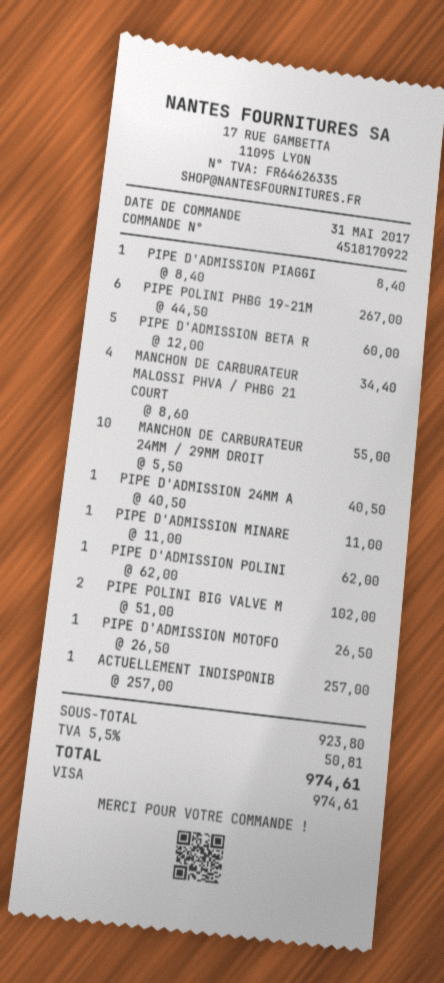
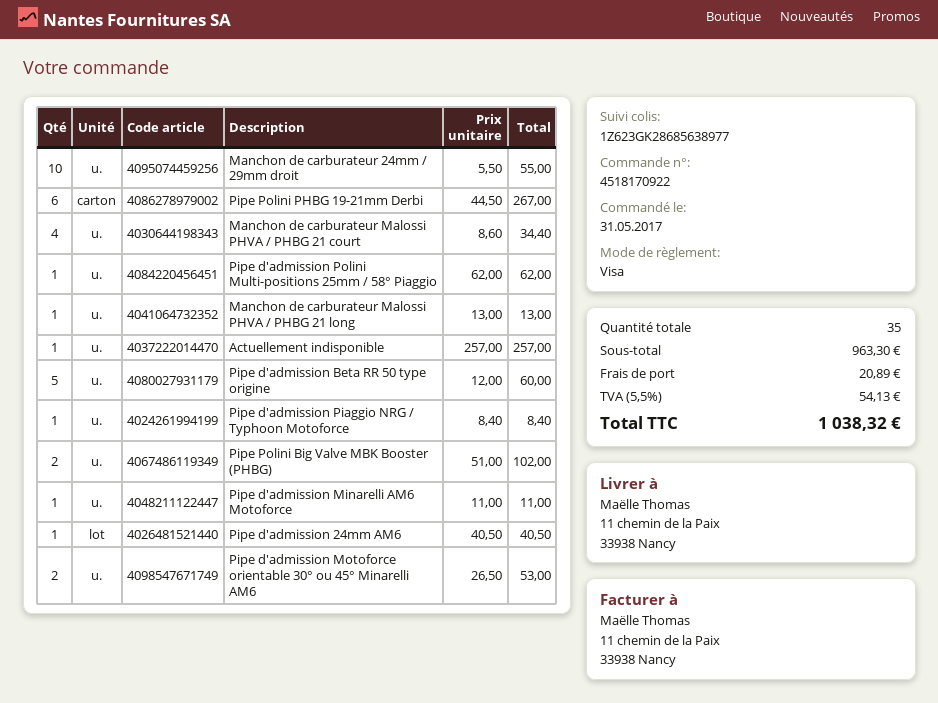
PIPE D'ADMISSION MOTOFO: 1 x 26.50 = 26.50 -> 2 x 26.50 = 53.00
Manchon de carburateur Malossi PHVA / PHBG 21 long: none -> 1 x 13.00 = 13.00
subtotal: 923.80 -> 963.30
shipping: none -> 20.89
tax: 5.5% = 50.81 -> 5.5% = 54.13
total: 974.61 -> 1038.32

